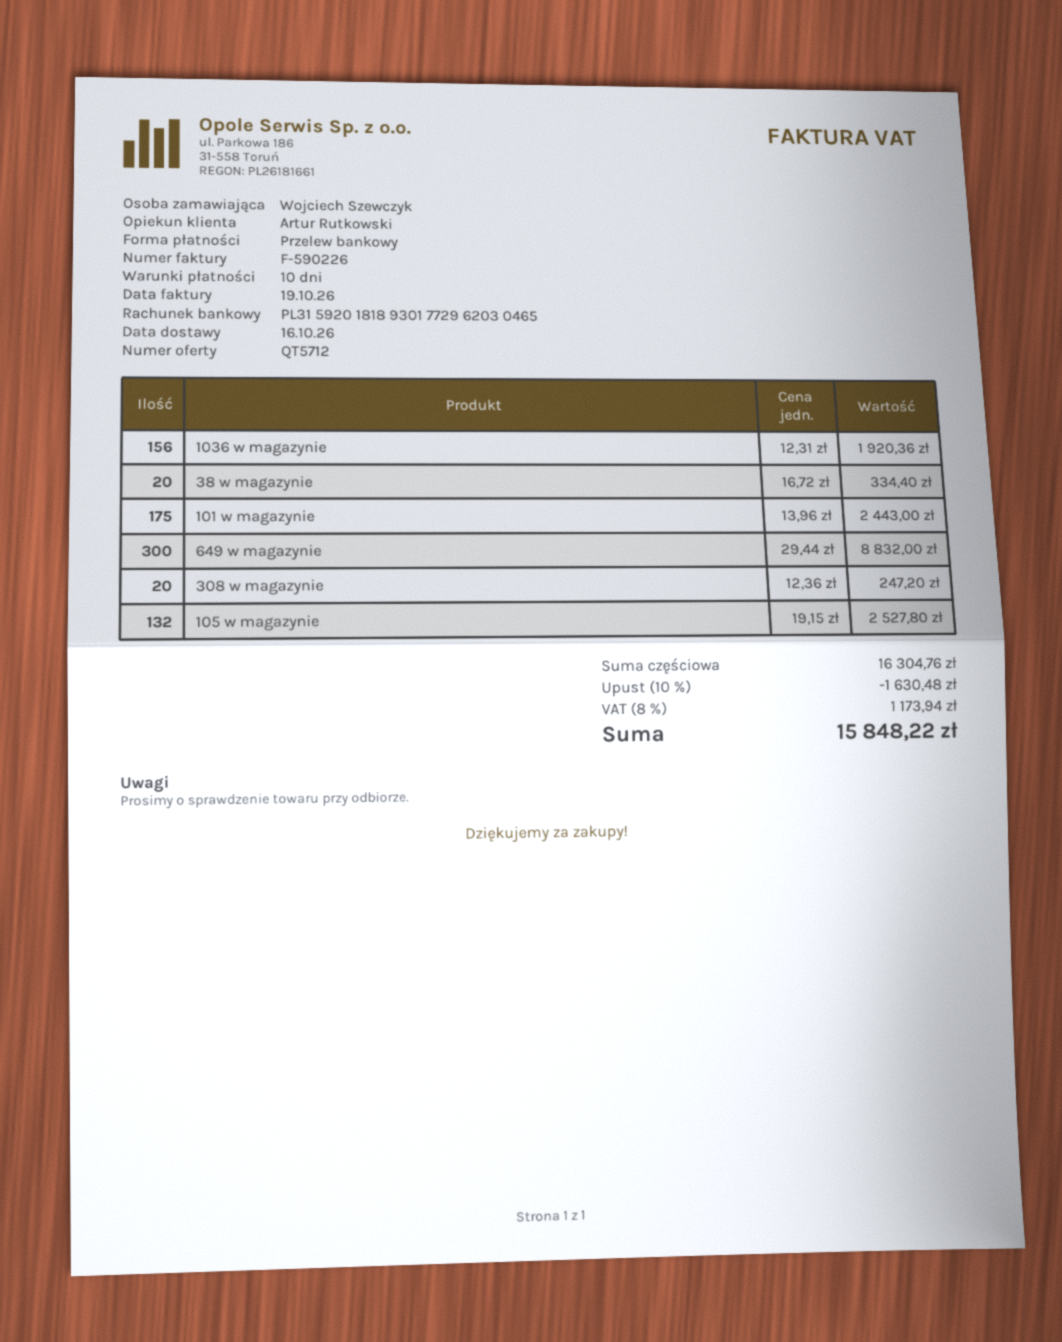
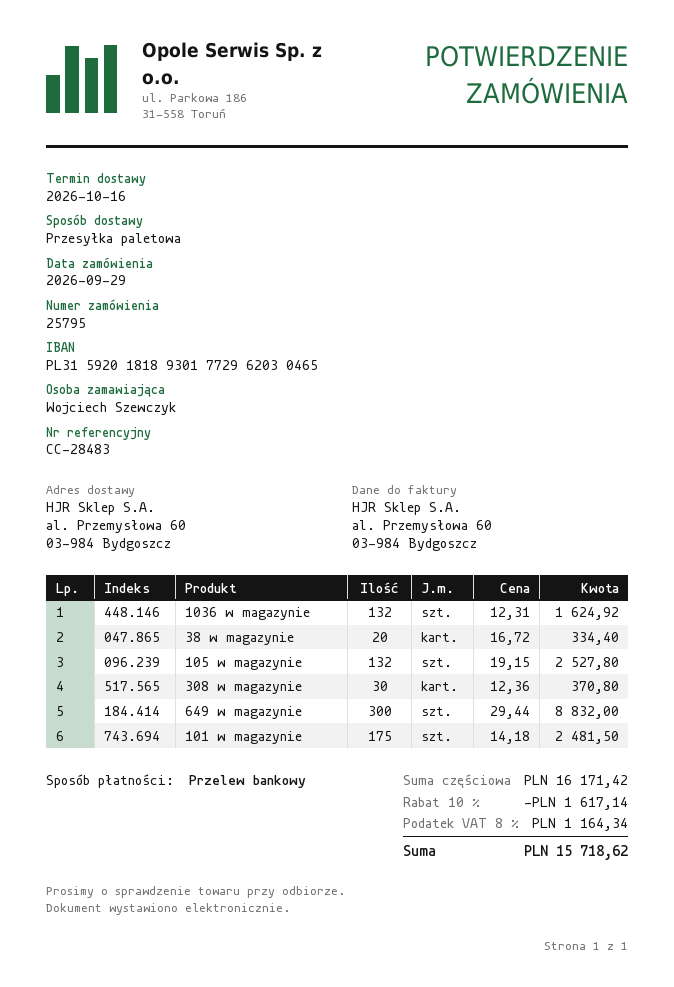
1036 w magazynie: 156 x 12.31 = 1920.36 -> 132 x 12.31 = 1624.92
101 w magazynie: 175 x 13.96 = 2443.00 -> 175 x 14.18 = 2481.50
308 w magazynie: 20 x 12.36 = 247.20 -> 30 x 12.36 = 370.80
subtotal: 16304.76 -> 16171.42
discount: 10% = 1630.48 -> 10% = 1617.14
tax: 8% = 1173.94 -> 8% = 1164.34
total: 15848.22 -> 15718.62

